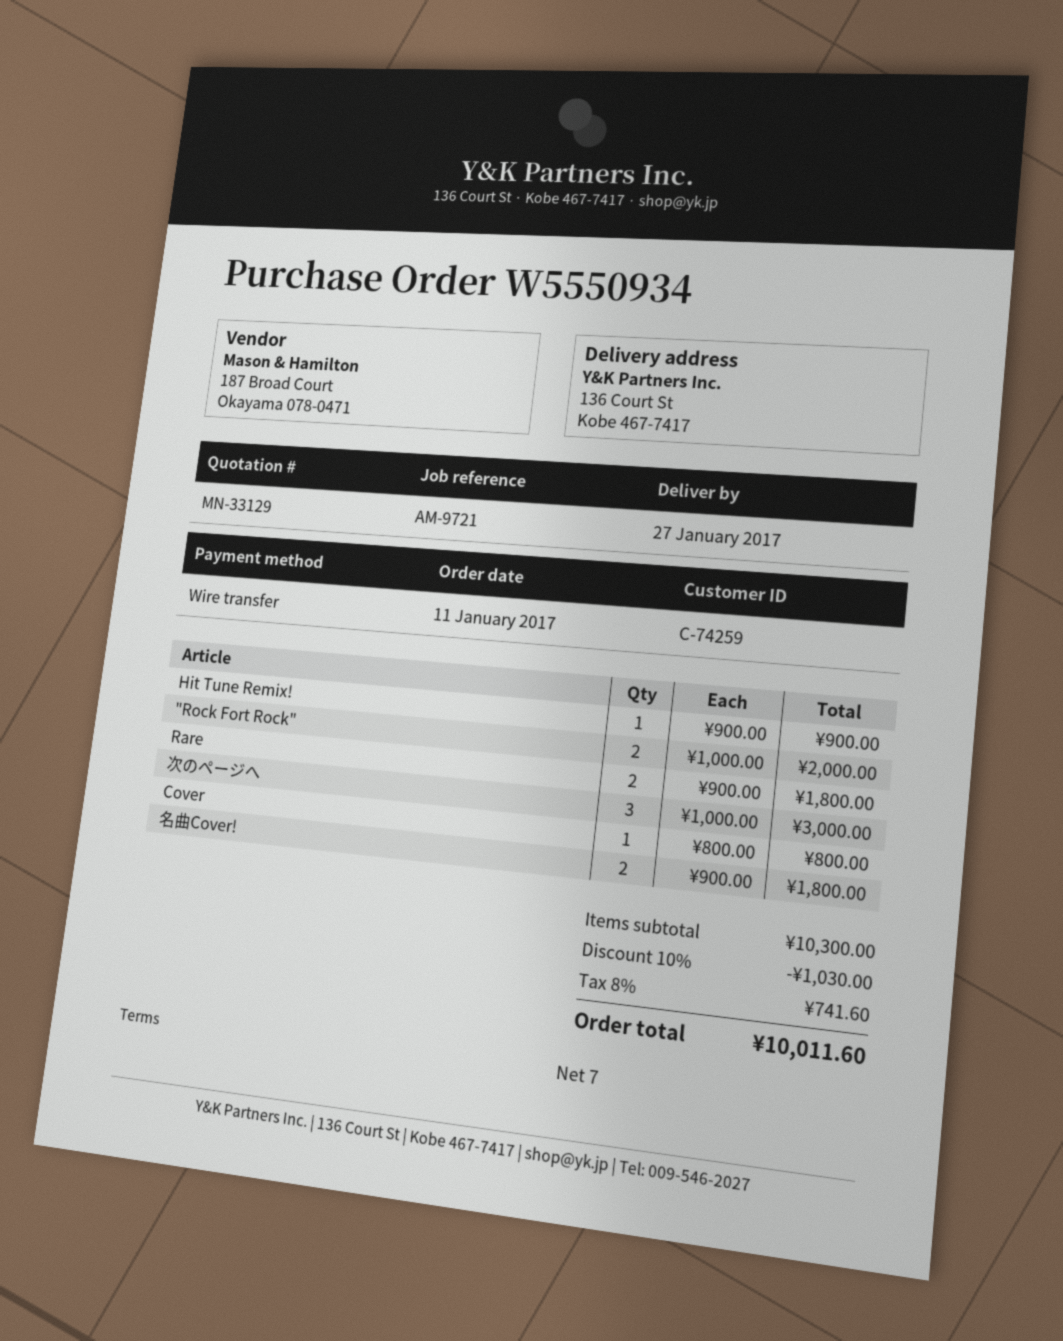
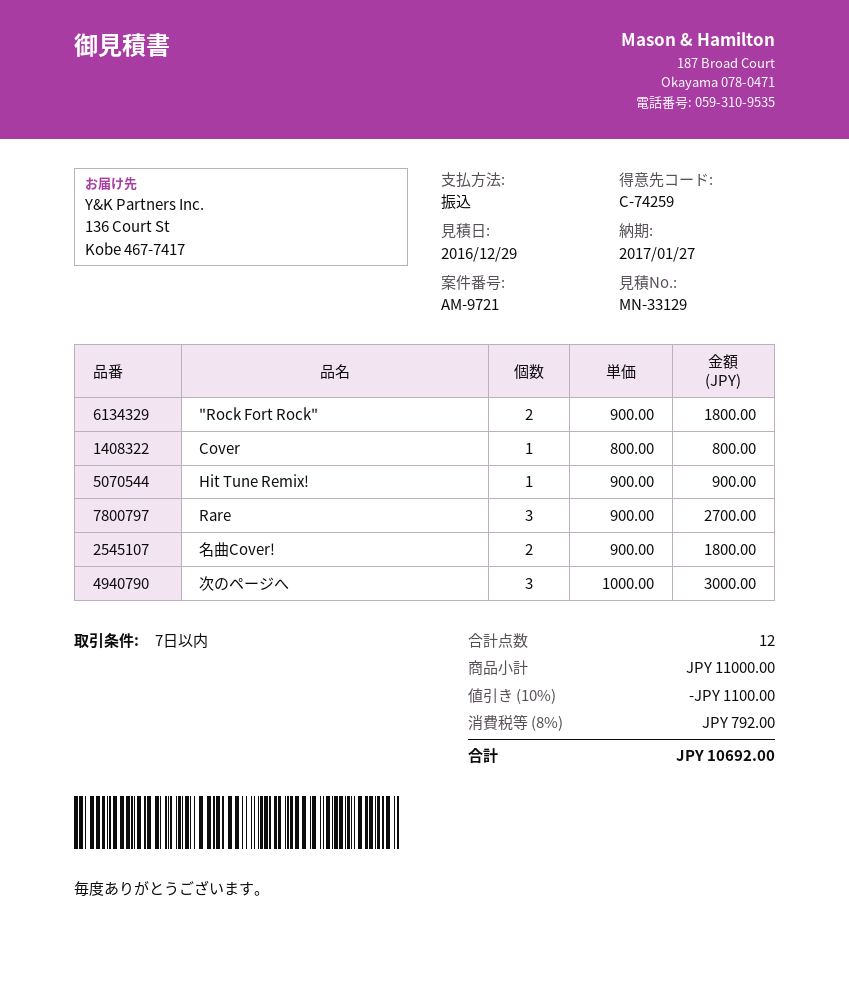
"Rock Fort Rock": 2 x 1000.00 = 2000.00 -> 2 x 900.00 = 1800.00
Rare: 2 x 900.00 = 1800.00 -> 3 x 900.00 = 2700.00
subtotal: 10300.00 -> 11000.00
discount: 10% = 1030.00 -> 10% = 1100.00
tax: 8% = 741.60 -> 8% = 792.00
total: 10011.60 -> 10692.00

